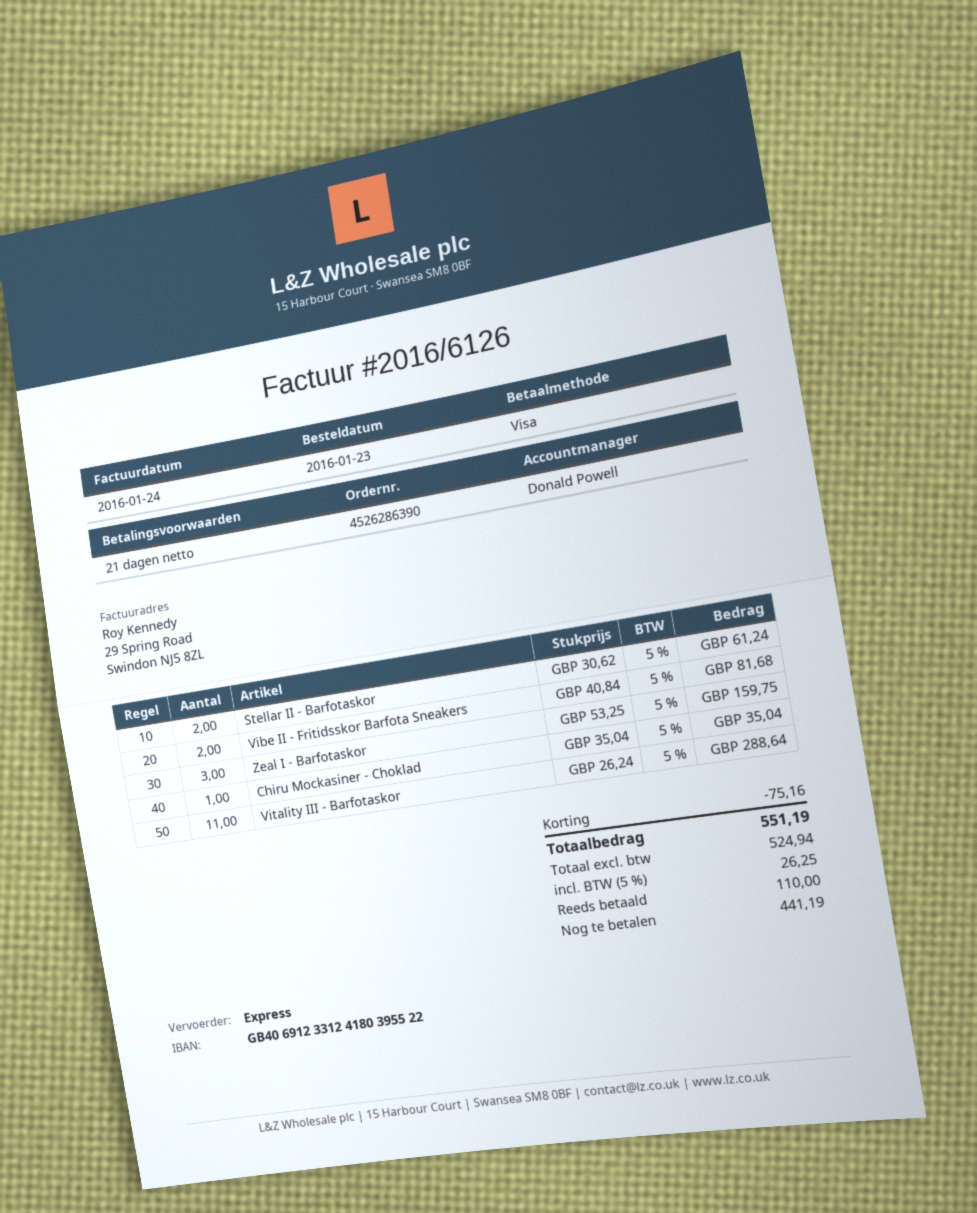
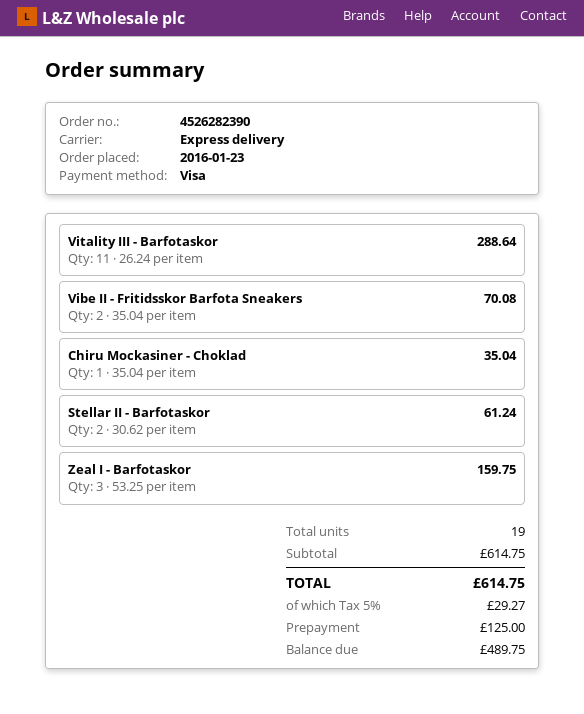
order number: 4526286390 -> 4526282390
Vibe II - Fritidsskor Barfota Sneakers: 2 x 40.84 = 81.68 -> 2 x 35.04 = 70.08
discount: 75.16 -> none
tax: 5% = 26.25 -> 5% = 29.27
total: 551.19 -> 614.75
deposit: 110.00 -> 125.00
balance: 441.19 -> 489.75

